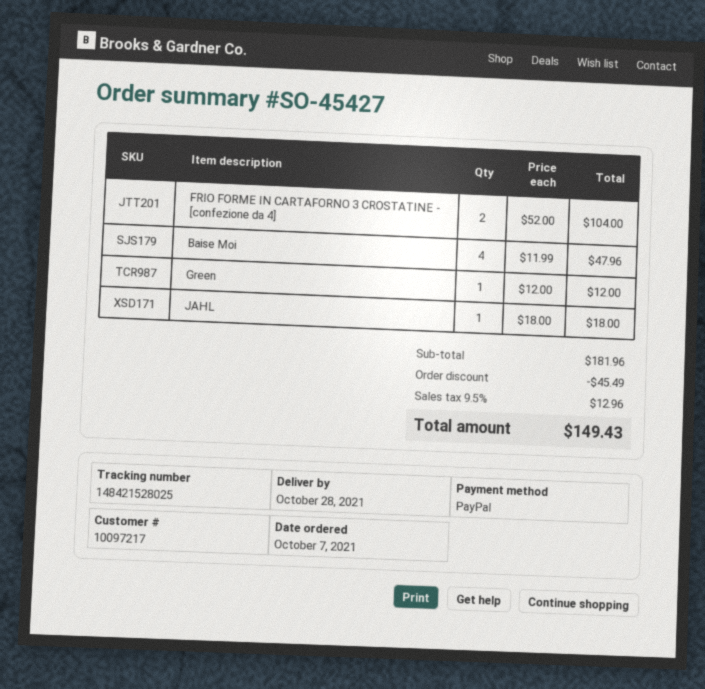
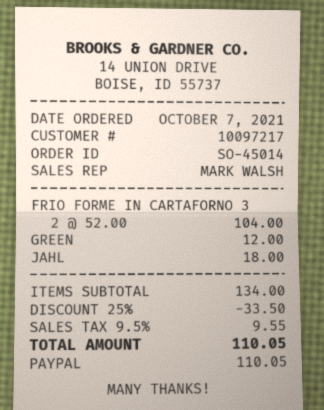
order number: SO-45427 -> SO-45014
Baise Moi: 4 x 11.99 = 47.96 -> none
subtotal: 181.96 -> 134.00
discount: 45.49 -> 33.50
tax: 9.5% = 12.96 -> 9.5% = 9.55
total: 149.43 -> 110.05

